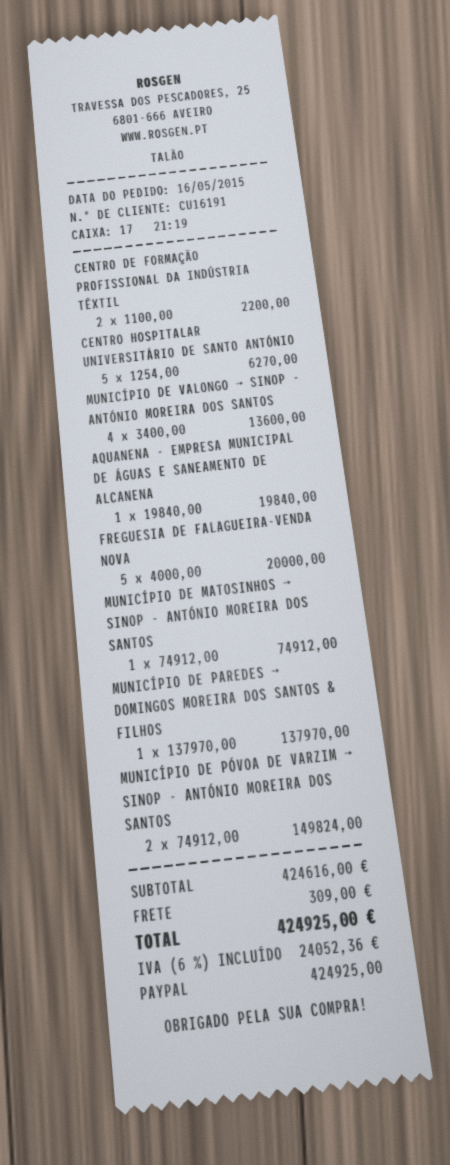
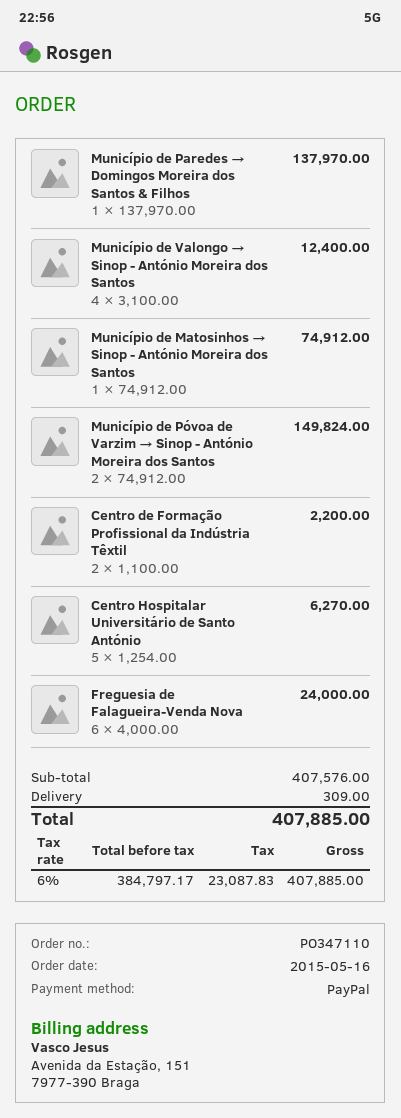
MUNICÍPIO DE VALONGO → SINOP - ANTÓNIO MOREIRA DOS SANTOS: 4 x 3400.00 = 13600.00 -> 4 x 3100.00 = 12400.00
AQUANENA - EMPRESA MUNICIPAL DE ÁGUAS E SANEAMENTO DE ALCANENA: 1 x 19840.00 = 19840.00 -> none
FREGUESIA DE FALAGUEIRA-VENDA NOVA: 5 x 4000.00 = 20000.00 -> 6 x 4000.00 = 24000.00
subtotal: 424616.00 -> 407576.00
tax: 6% = 24052.36 -> 6% = 23087.83
total: 424925.00 -> 407885.00

